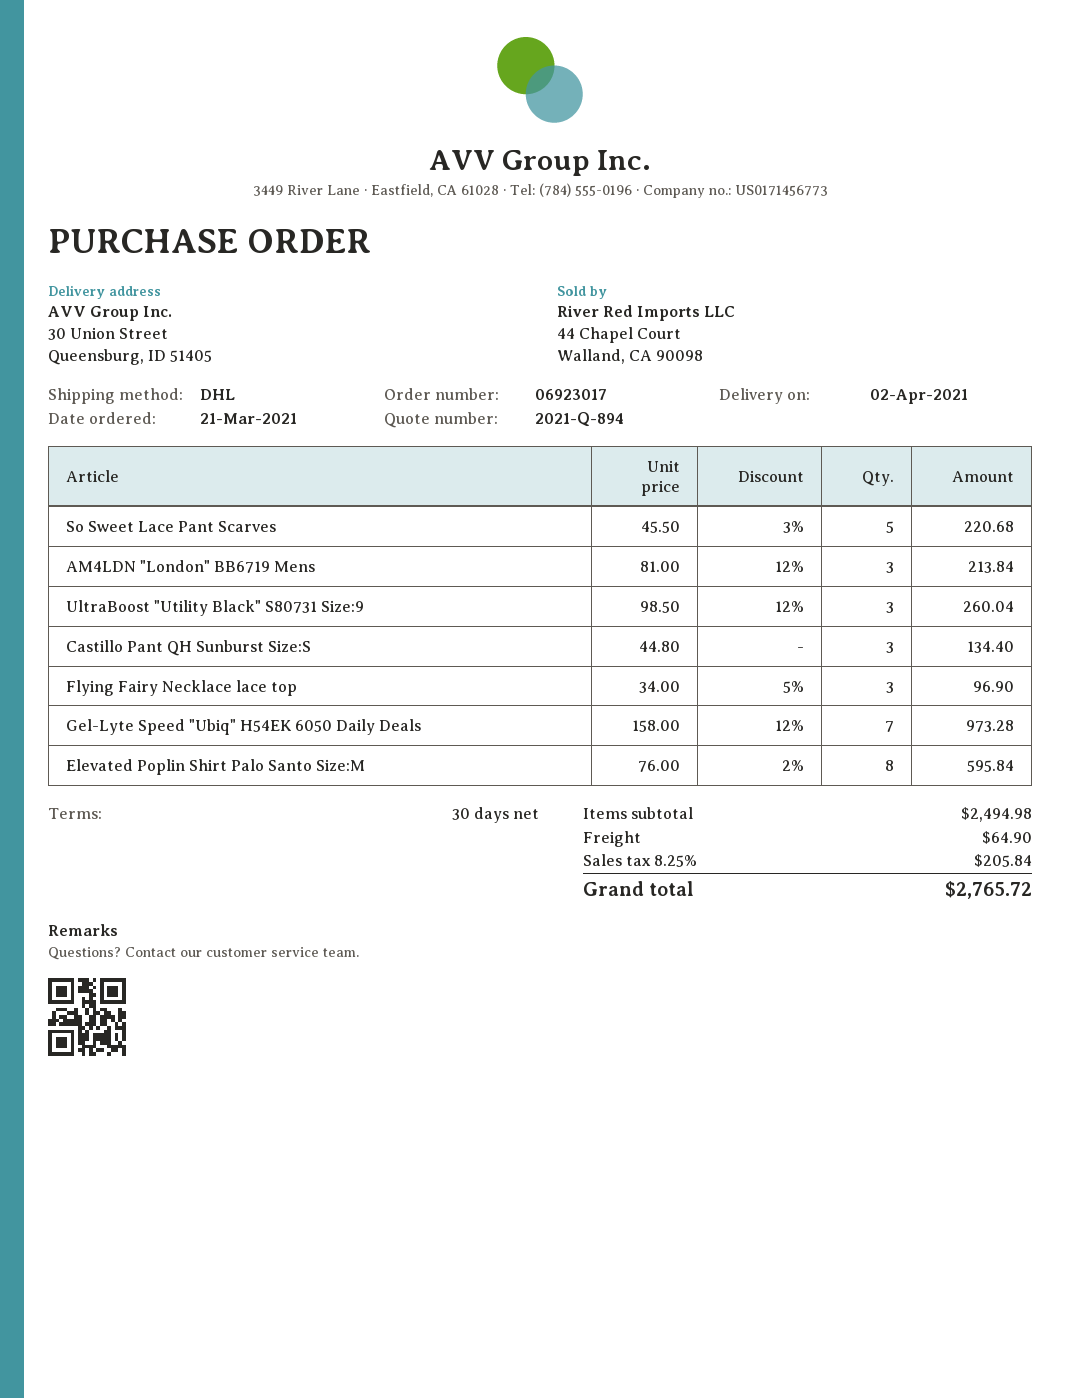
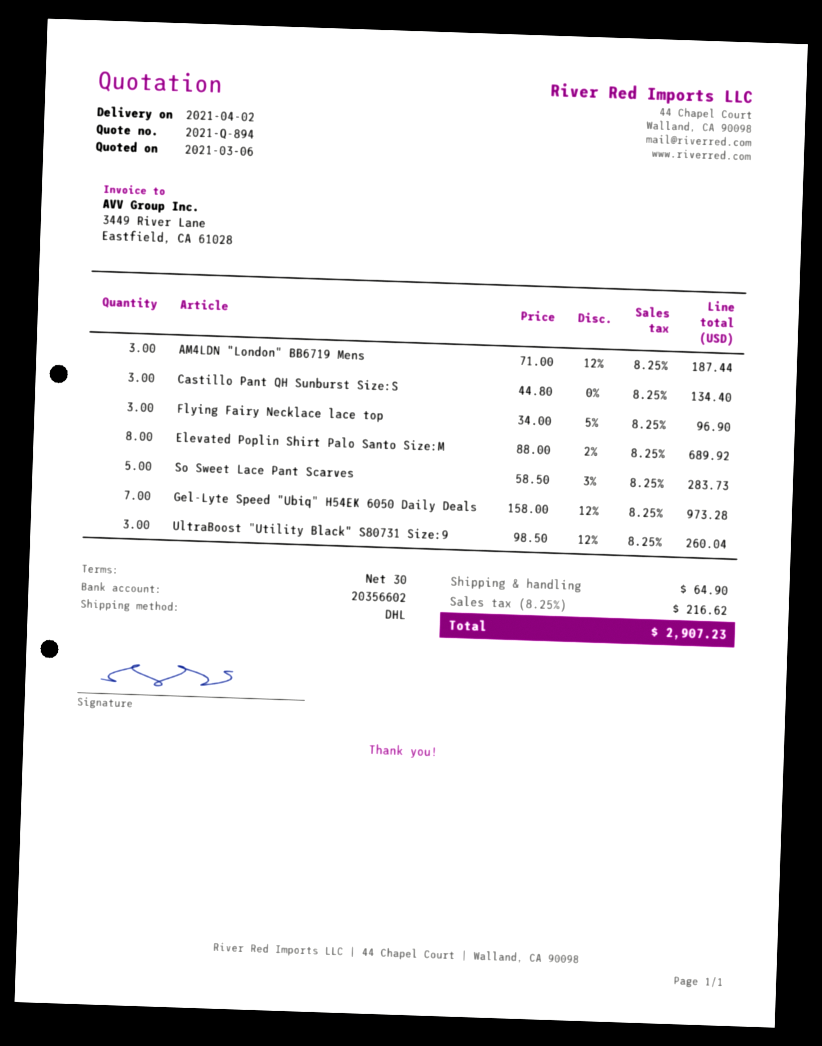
So Sweet Lace Pant Scarves: 5 x 45.50 - 3% = 220.68 -> 5 x 58.50 - 3% = 283.73
AM4LDN "London" BB6719 Mens: 3 x 81.00 - 12% = 213.84 -> 3 x 71.00 - 12% = 187.44
Elevated Poplin Shirt Palo Santo Size:M: 8 x 76.00 - 2% = 595.84 -> 8 x 88.00 - 2% = 689.92
tax: 8.25% = 205.84 -> 8.25% = 216.62
total: 2765.72 -> 2907.23

